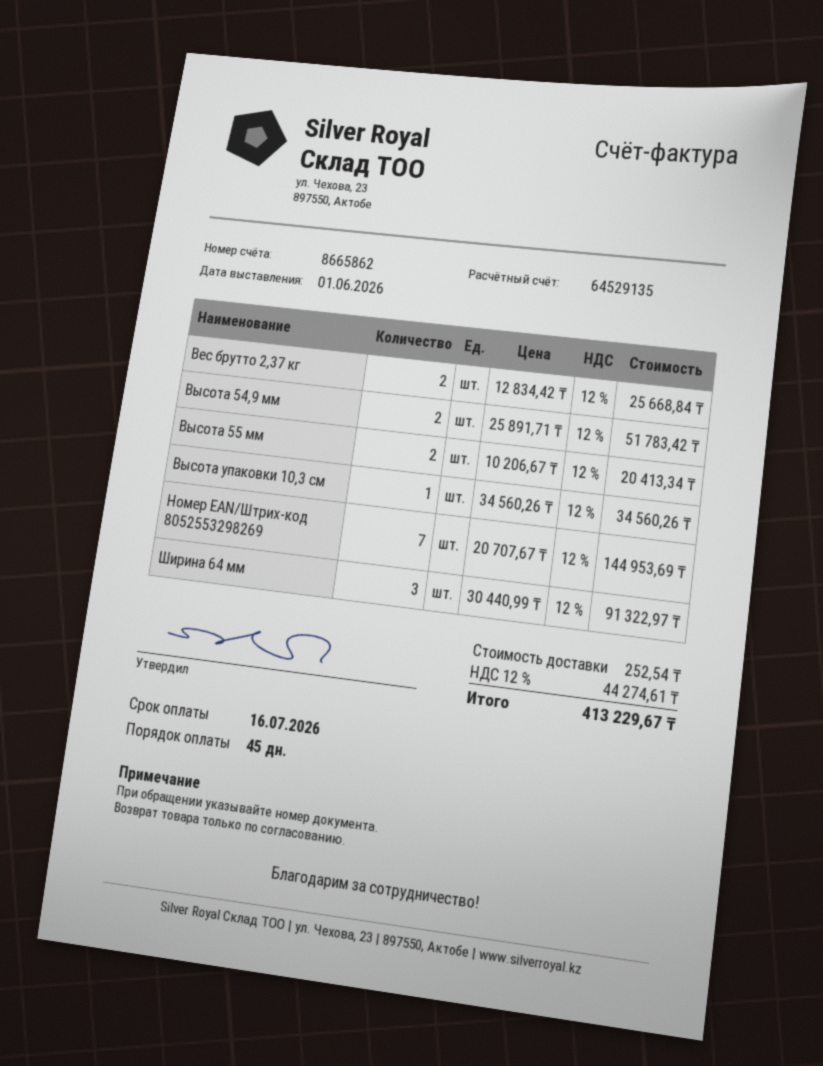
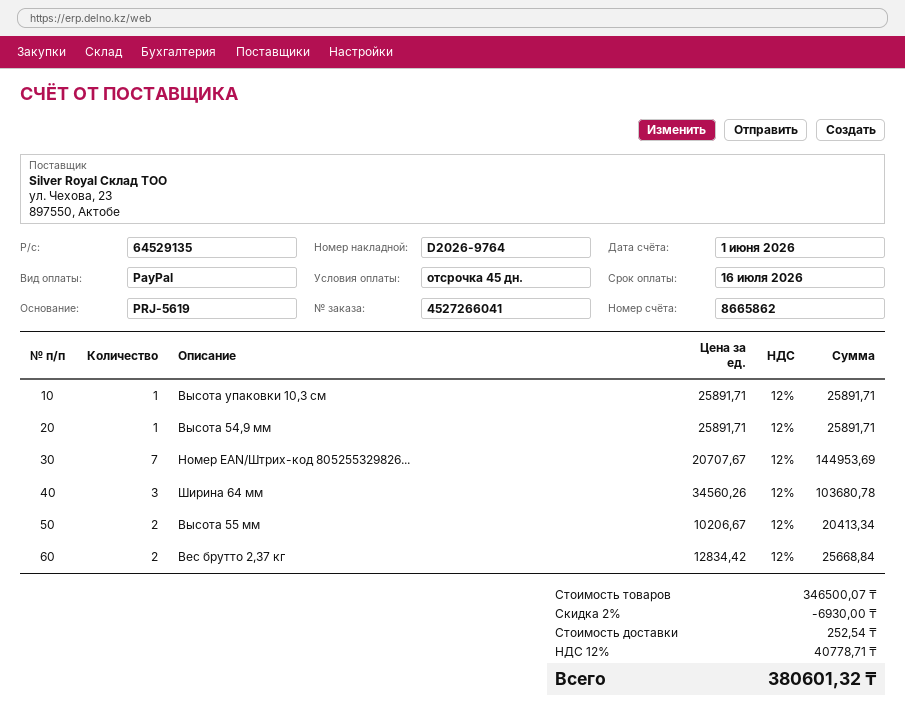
Высота 54,9 мм: 2 x 25891.71 = 51783.42 -> 1 x 25891.71 = 25891.71
Высота упаковки 10,3 см: 1 x 34560.26 = 34560.26 -> 1 x 25891.71 = 25891.71
Ширина 64 мм: 3 x 30440.99 = 91322.97 -> 3 x 34560.26 = 103680.78
discount: none -> 2% = 6930.00
tax: 12% = 44274.61 -> 12% = 40778.71
total: 413229.67 -> 380601.32

